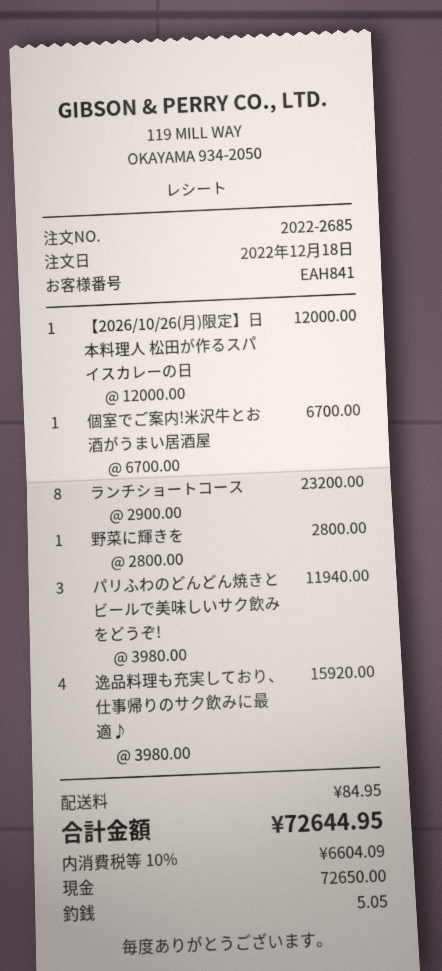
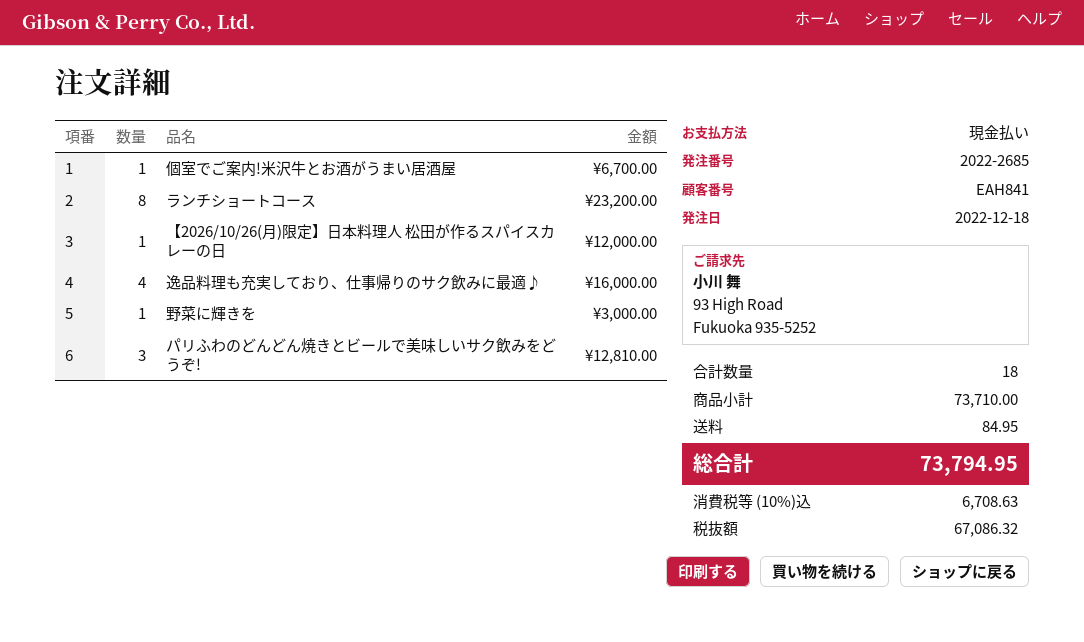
野菜に輝きを: 1 for 2800.00 -> 1 for 3000.00
パリふわのどんどん焼きとビールで美味しいサク飲みをどうぞ!: 3 for 11940.00 -> 3 for 12810.00
逸品料理も充実しており、仕事帰りのサク飲みに最適♪: 4 for 15920.00 -> 4 for 16000.00
tax: 10% = 6604.09 -> 10% = 6708.63
total: 72644.95 -> 73794.95

